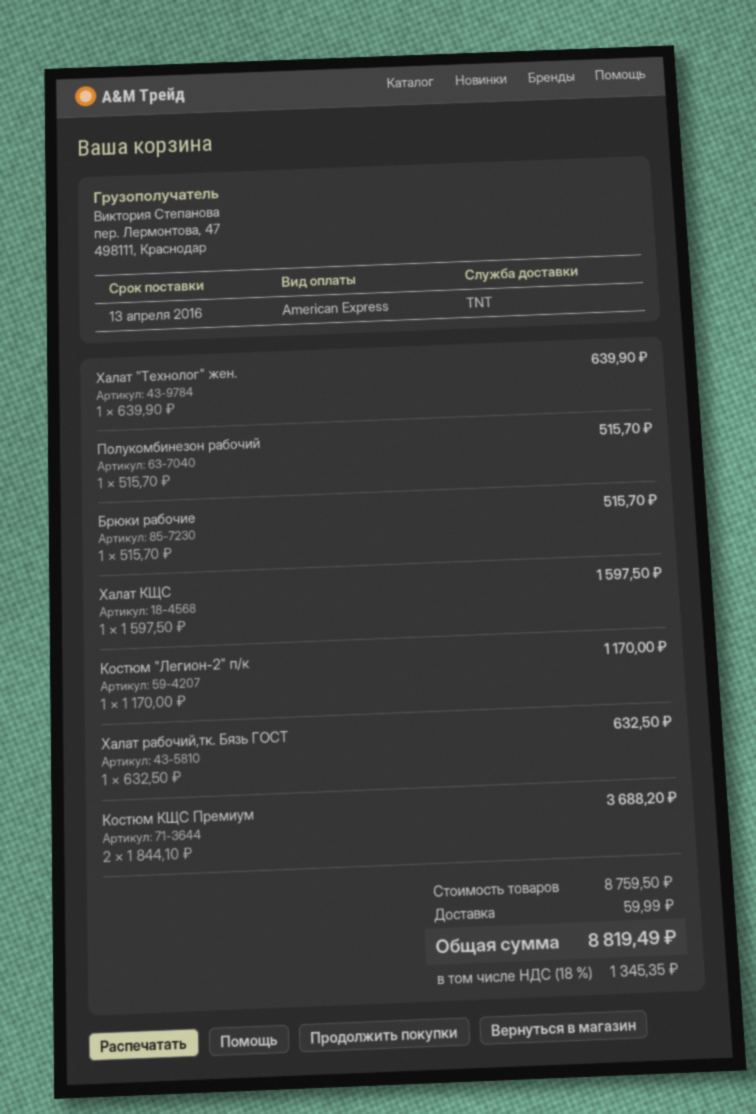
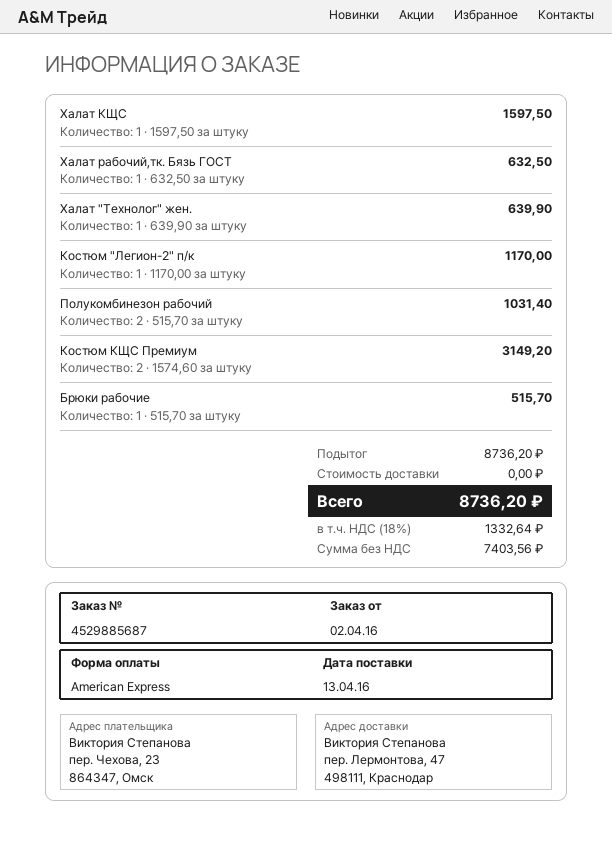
Полукомбинезон рабочий: 1 x 515.70 = 515.70 -> 2 x 515.70 = 1031.40
Костюм КЩС Премиум: 2 x 1844.10 = 3688.20 -> 2 x 1574.60 = 3149.20
subtotal: 8759.50 -> 8736.20
shipping: 59.99 -> 0.00
tax: 18% = 1345.35 -> 18% = 1332.64
total: 8819.49 -> 8736.20

